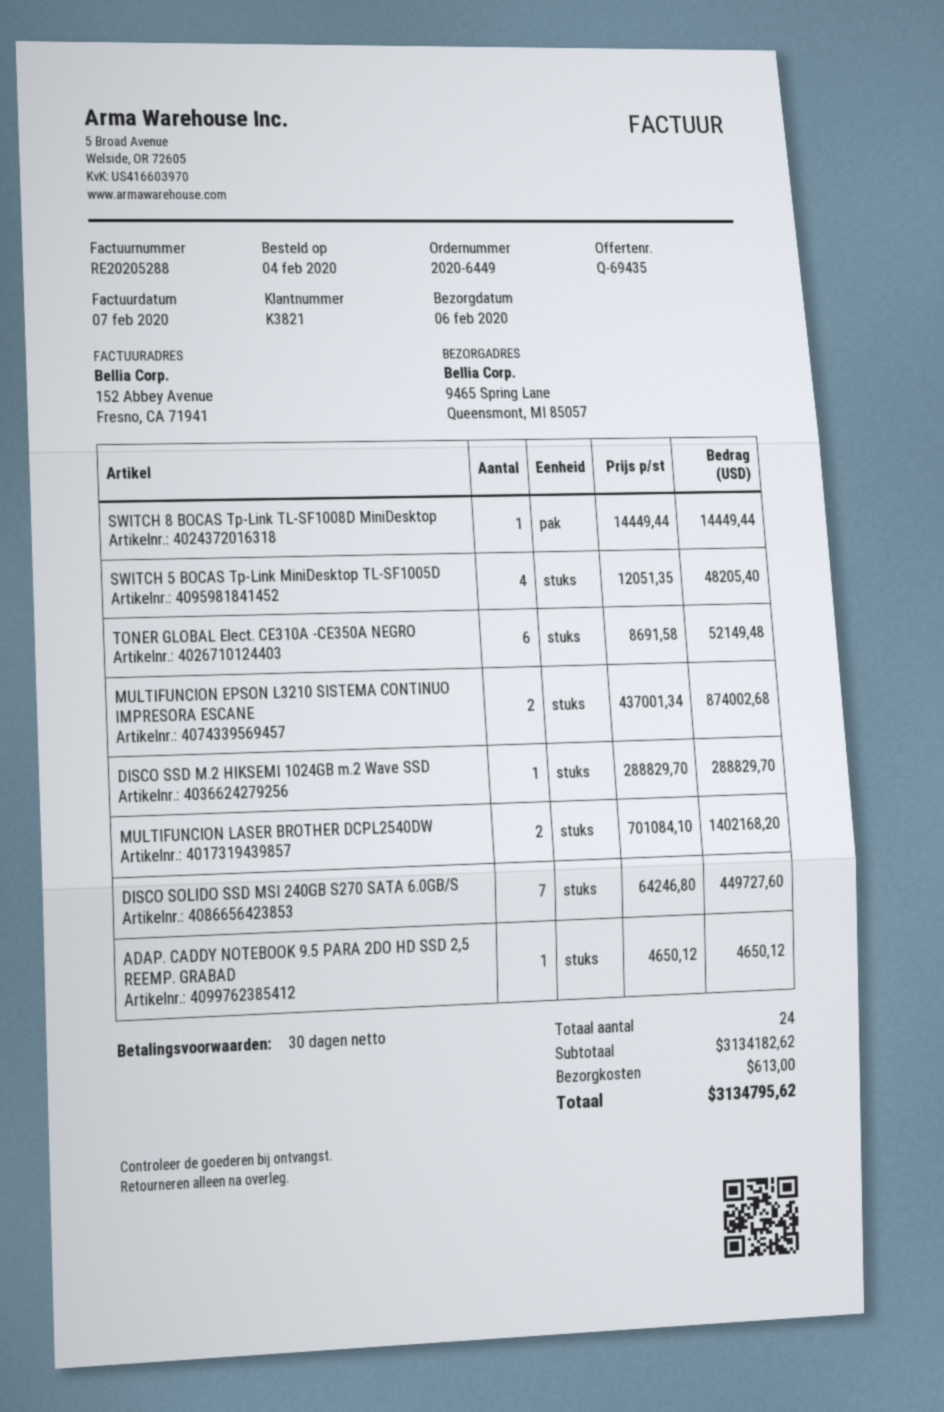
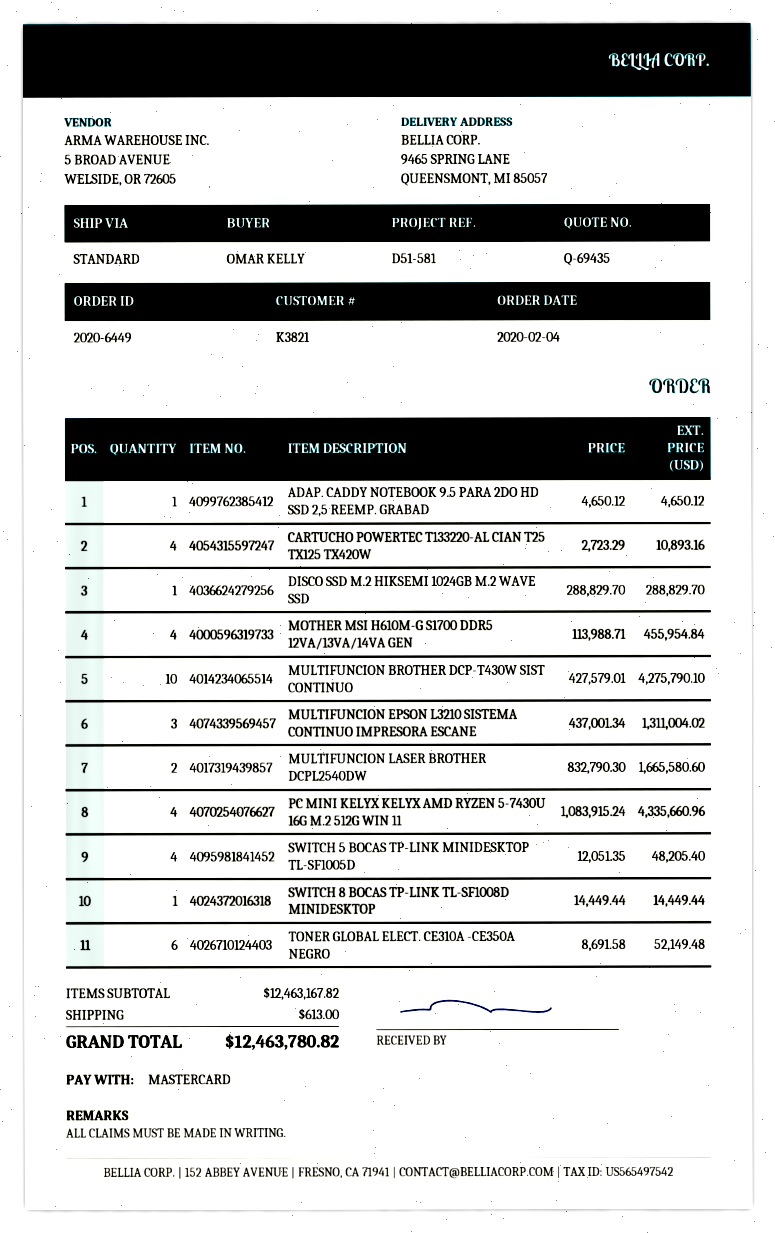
MULTIFUNCION EPSON L3210 SISTEMA CONTINUO IMPRESORA ESCANE: 2 x 437001.34 = 874002.68 -> 3 x 437001.34 = 1311004.02
MULTIFUNCION LASER BROTHER DCPL2540DW: 2 x 701084.10 = 1402168.20 -> 2 x 832790.30 = 1665580.60
DISCO SOLIDO SSD MSI 240GB S270 SATA 6.0GB/S: 7 x 64246.80 = 449727.60 -> none
CARTUCHO POWERTEC T133220-AL CIAN T25 TX125 TX420W: none -> 4 x 2723.29 = 10893.16
MOTHER MSI H610M-G S1700 DDR5 12VA/13VA/14VA GEN: none -> 4 x 113988.71 = 455954.84
MULTIFUNCION BROTHER DCP-T430W SIST CONTINUO: none -> 10 x 427579.01 = 4275790.10
PC MINI KELYX KELYX AMD RYZEN 5-7430U 16G M.2 512G WIN 11: none -> 4 x 1083915.24 = 4335660.96
subtotal: 3134182.62 -> 12463167.82
total: 3134795.62 -> 12463780.82

